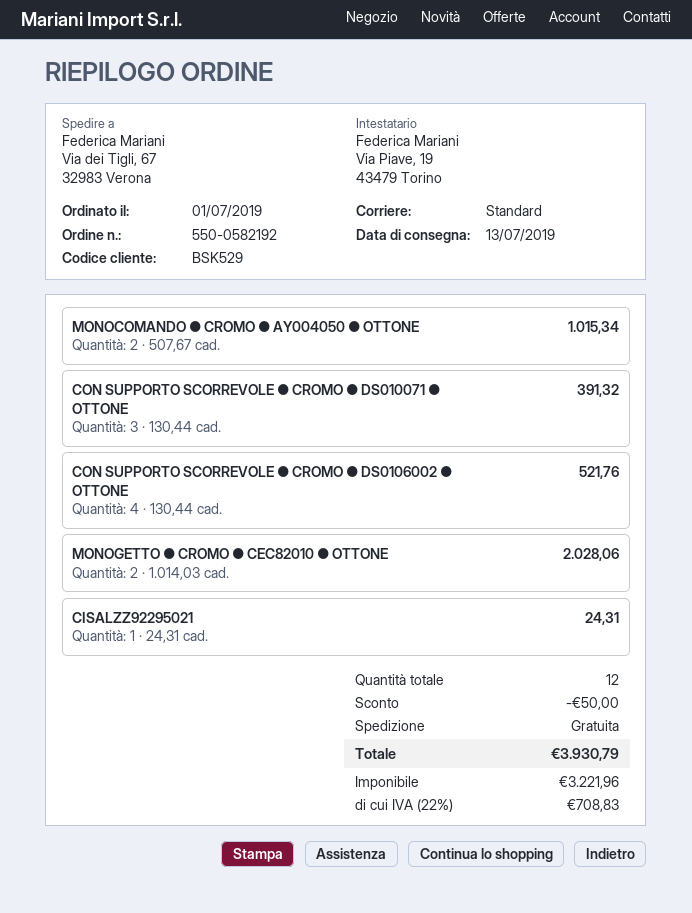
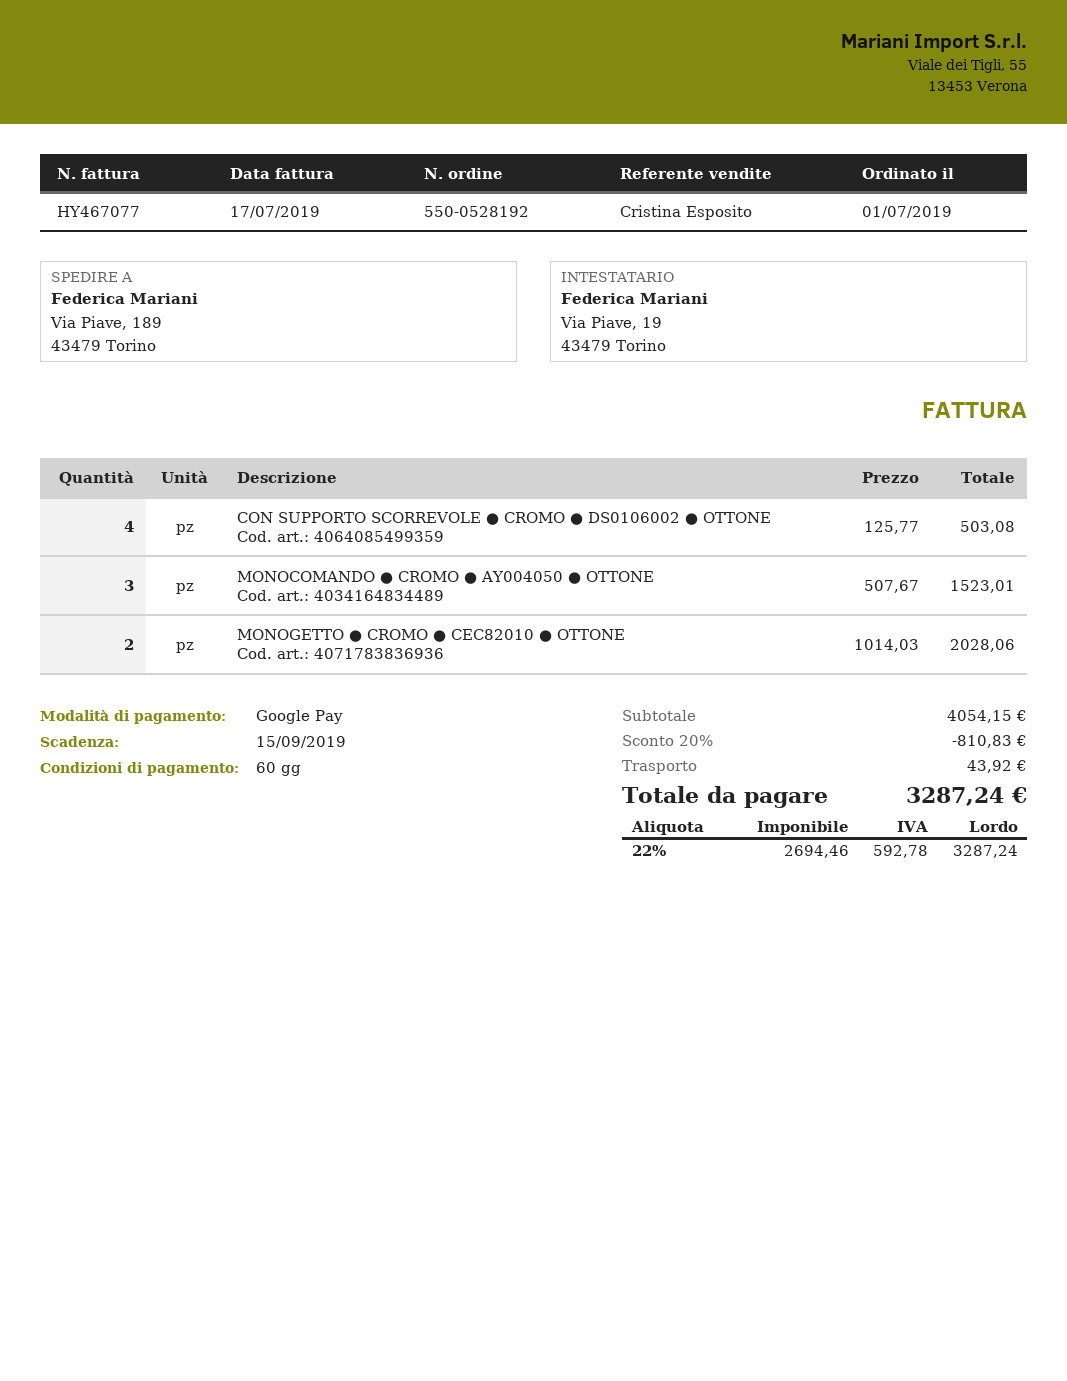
order number: 550-0582192 -> 550-0528192
ship to: Via dei Tigli, 67, 32983 Verona -> Via Piave, 189, 43479 Torino
MONOCOMANDO ● CROMO ● AY004050 ● OTTONE: 2 x 507.67 = 1015.34 -> 3 x 507.67 = 1523.01
CON SUPPORTO SCORREVOLE ● CROMO ● DS010071 ● OTTONE: 3 x 130.44 = 391.32 -> none
CON SUPPORTO SCORREVOLE ● CROMO ● DS0106002 ● OTTONE: 4 x 130.44 = 521.76 -> 4 x 125.77 = 503.08
CISALZZ92295021: 1 x 24.31 = 24.31 -> none
discount: 50.00 -> 810.83
shipping: 0.00 -> 43.92
net: 3221.96 -> 2694.46
tax: 22% = 708.83 -> 22% = 592.78
total: 3930.79 -> 3287.24

